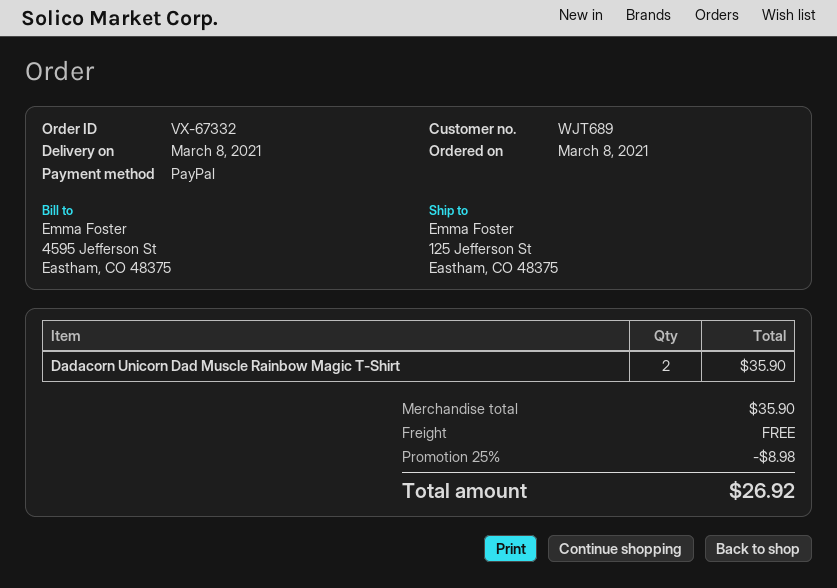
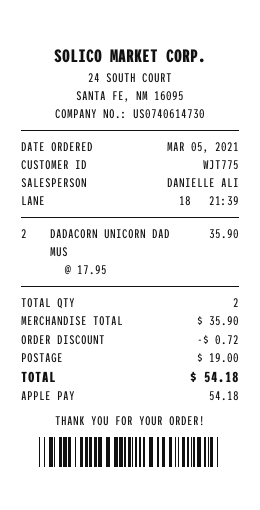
order date: 2021-03-08 -> 2021-03-05
customer number: WJT689 -> WJT775
payment method: PayPal -> Apple Pay
discount: 8.98 -> 0.72
shipping: 0.00 -> 19.00
total: 26.92 -> 54.18

